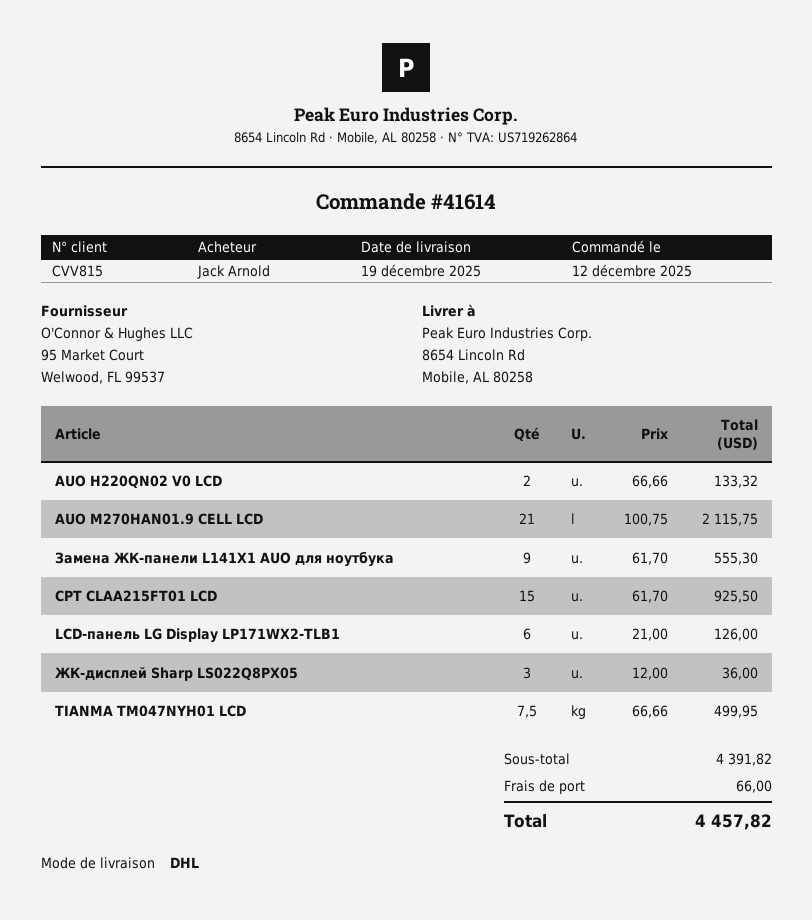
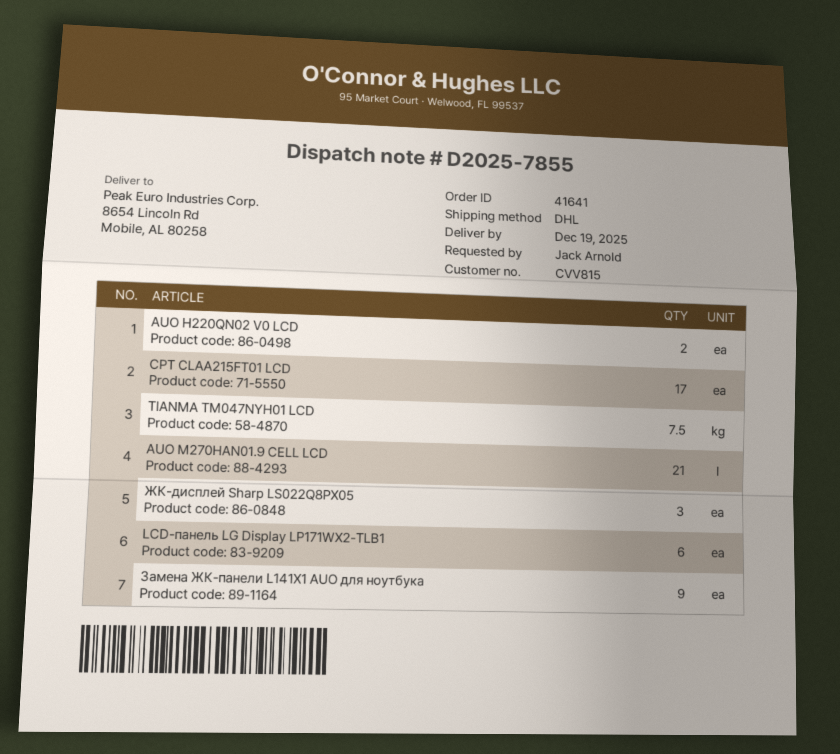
order number: 41614 -> 41641
CPT CLAA215FT01 LCD: 15 -> 17

